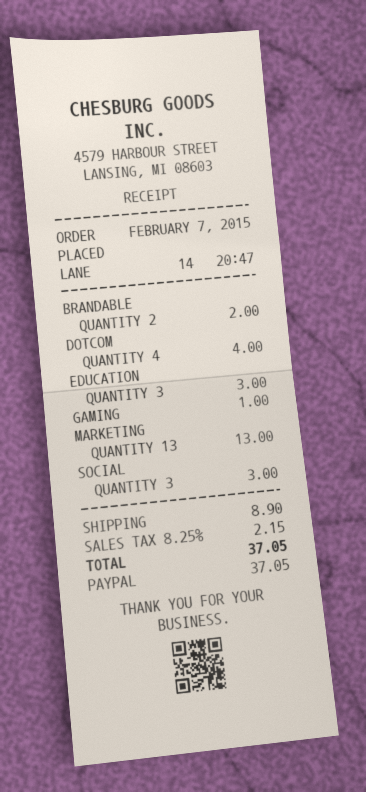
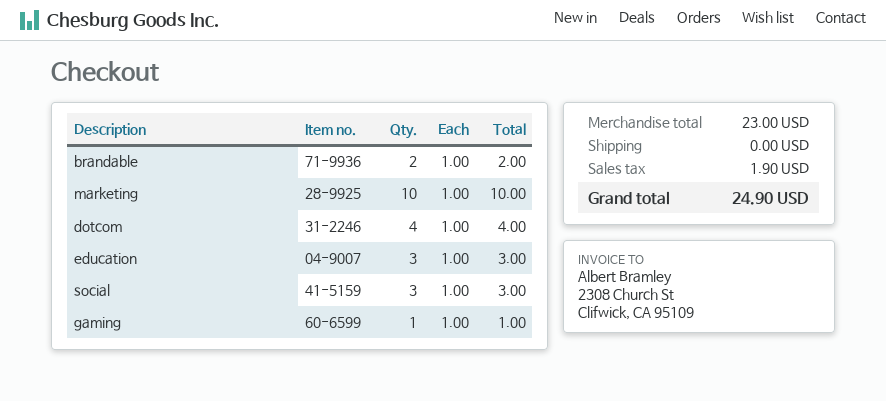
MARKETING: 13 for 13.00 -> 10 for 10.00
shipping: 8.90 -> 0.00
tax: 2.15 -> 1.90
total: 37.05 -> 24.90

